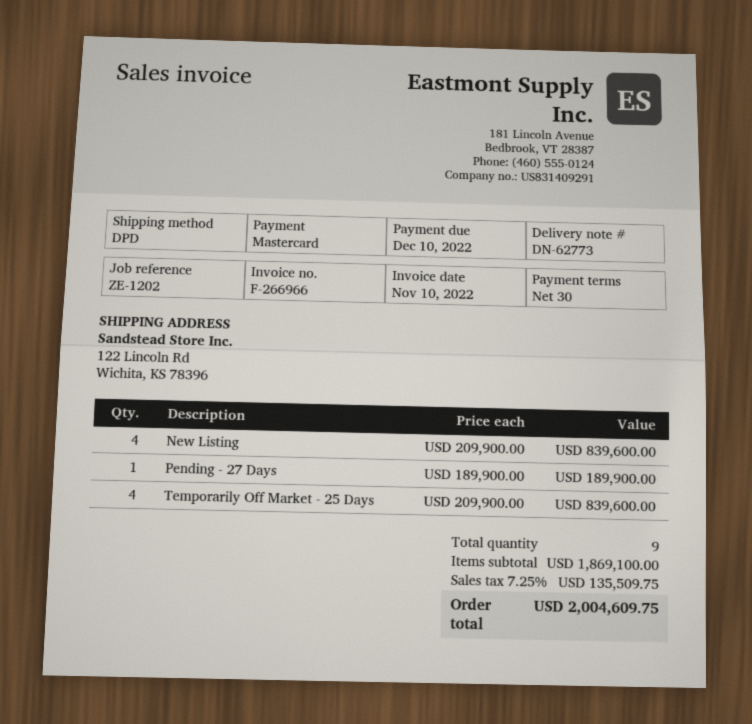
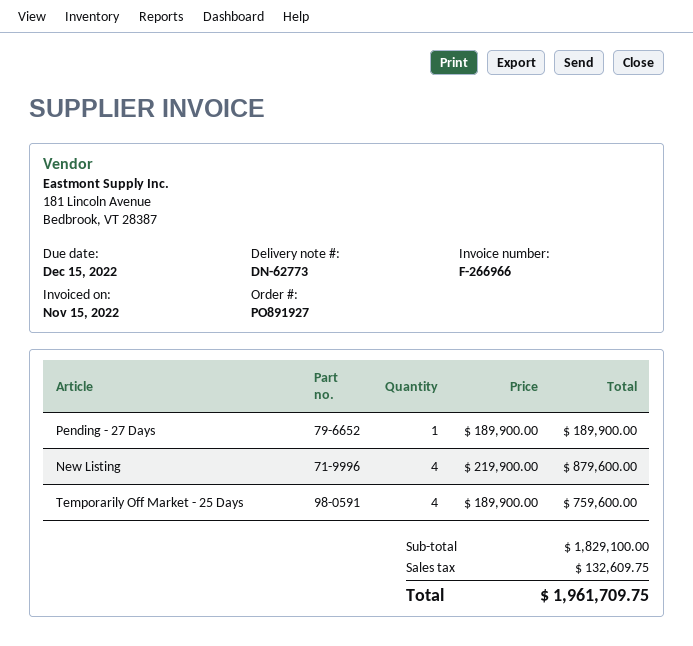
invoice date: 2022-11-10 -> 2022-11-15
due date: 2022-12-10 -> 2022-12-15
New Listing: 4 x 209900.00 = 839600.00 -> 4 x 219900.00 = 879600.00
Temporarily Off Market - 25 Days: 4 x 209900.00 = 839600.00 -> 4 x 189900.00 = 759600.00
subtotal: 1869100.00 -> 1829100.00
tax: 135509.75 -> 132609.75
total: 2004609.75 -> 1961709.75

